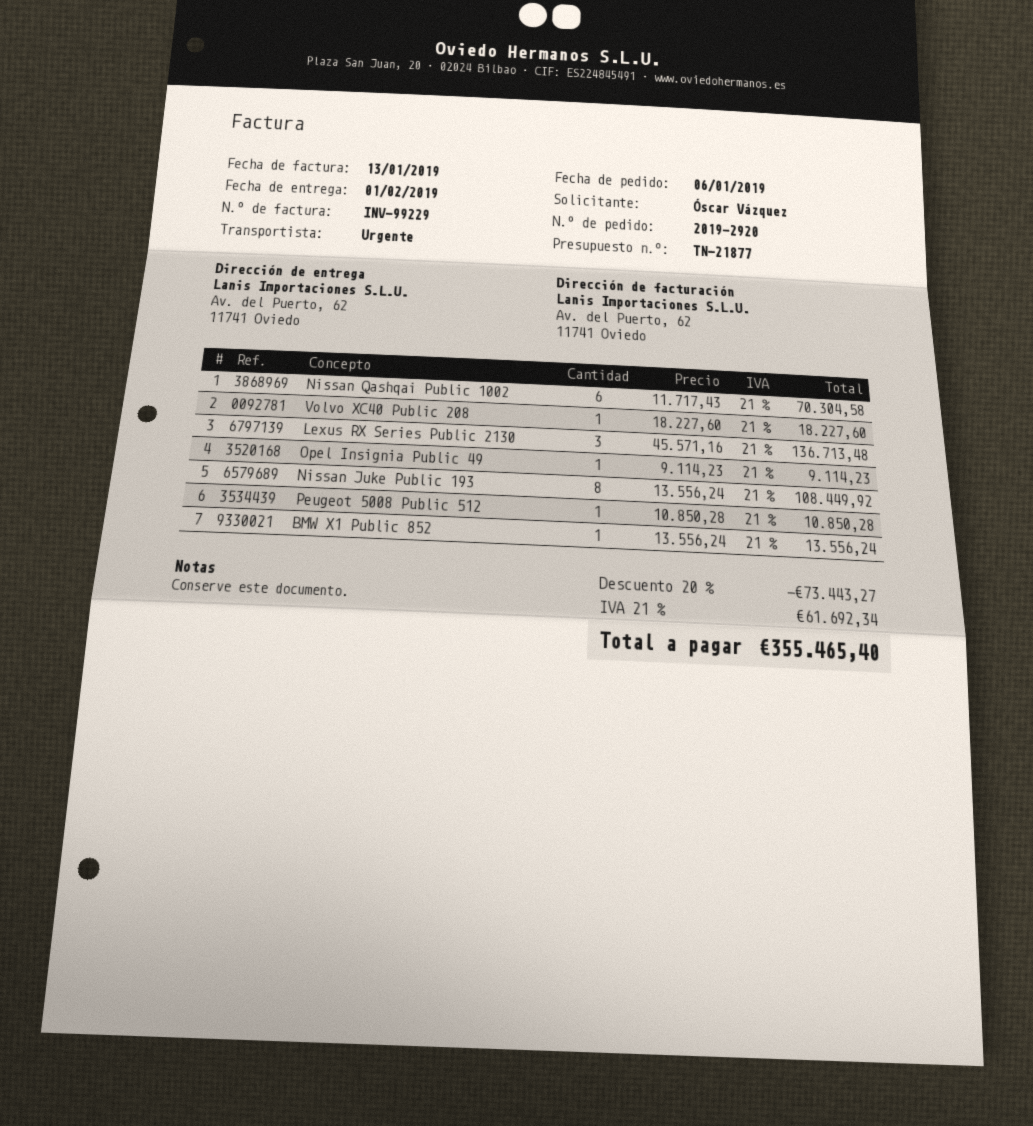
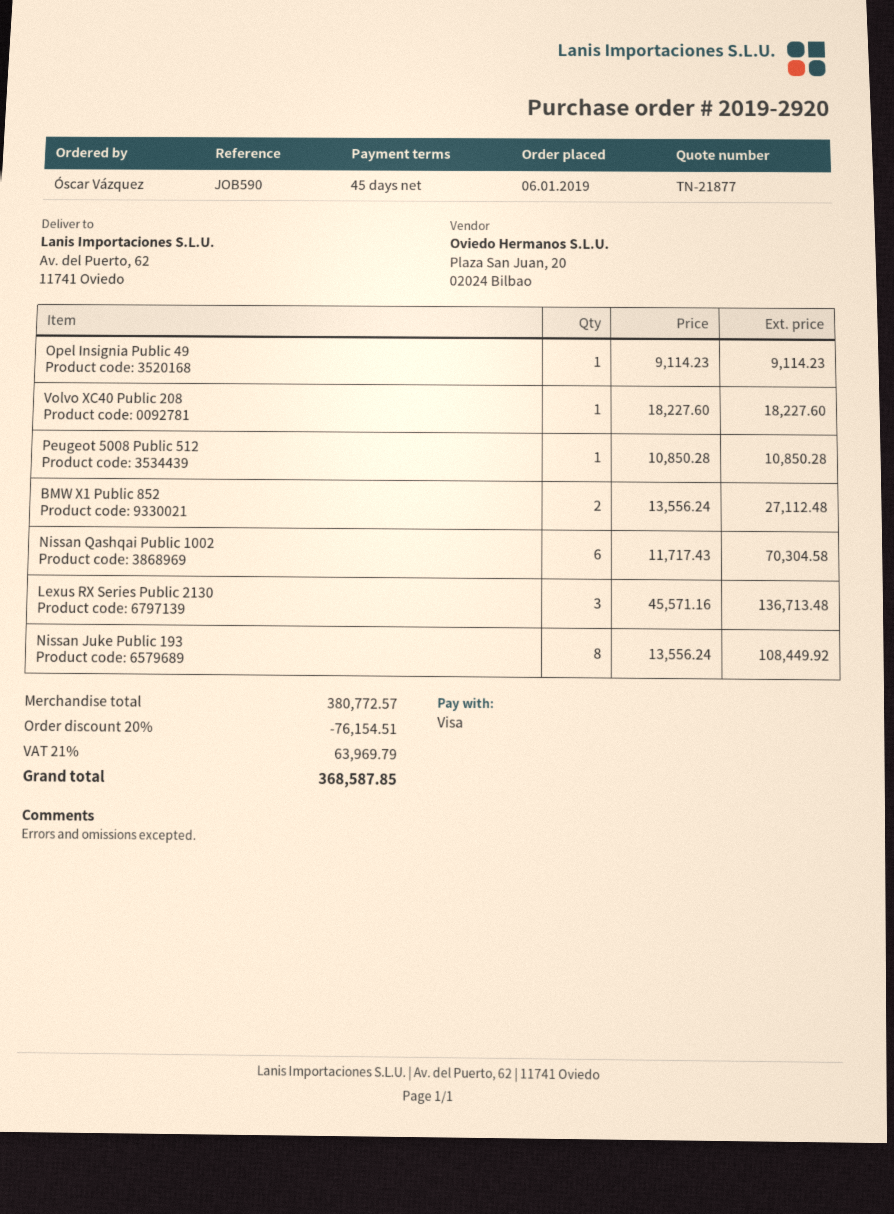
BMW X1 Public 852: 1 x 13556.24 = 13556.24 -> 2 x 13556.24 = 27112.48
discount: 20% = 73443.27 -> 20% = 76154.51
tax: 21% = 61692.34 -> 21% = 63969.79
total: 355465.40 -> 368587.85

